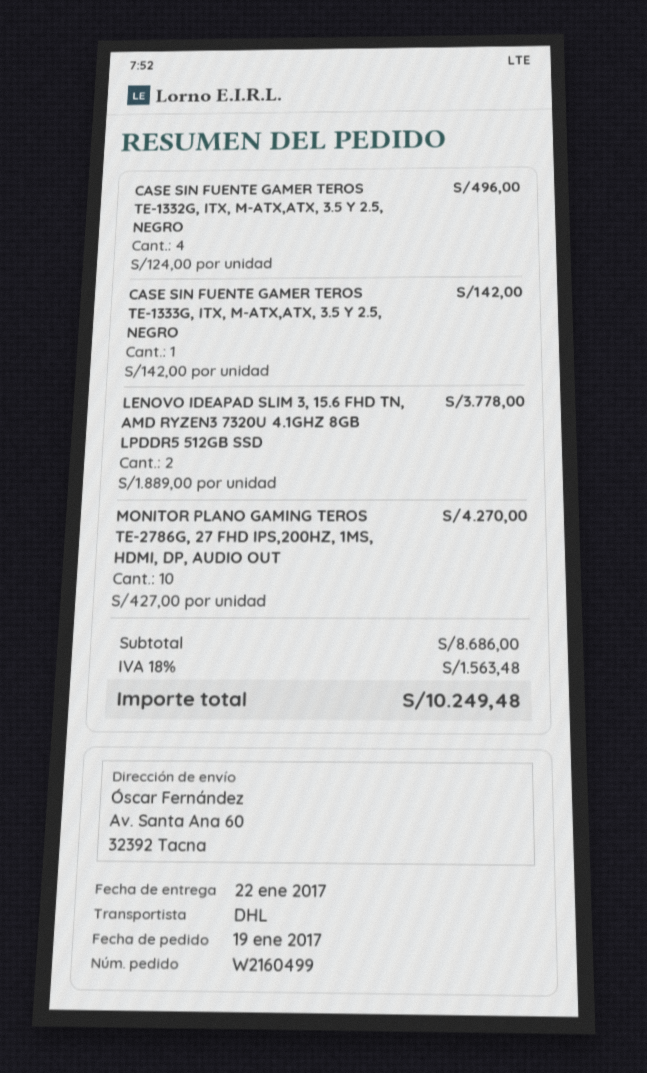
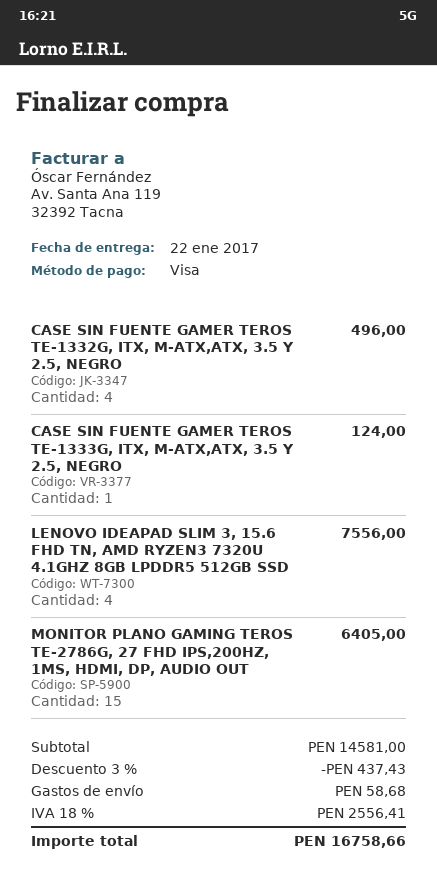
CASE SIN FUENTE GAMER TEROS TE-1333G, ITX, M-ATX,ATX, 3.5 Y 2.5, NEGRO: 1 for 142.00 -> 1 for 124.00
LENOVO IDEAPAD SLIM 3, 15.6 FHD TN, AMD RYZEN3 7320U 4.1GHZ 8GB LPDDR5 512GB SSD: 2 for 3778.00 -> 4 for 7556.00
MONITOR PLANO GAMING TEROS TE-2786G, 27 FHD IPS,200HZ, 1MS, HDMI, DP, AUDIO OUT: 10 for 4270.00 -> 15 for 6405.00
subtotal: 8686.00 -> 14581.00
discount: none -> 3% = 437.43
shipping: none -> 58.68
tax: 18% = 1563.48 -> 18% = 2556.41
total: 10249.48 -> 16758.66

